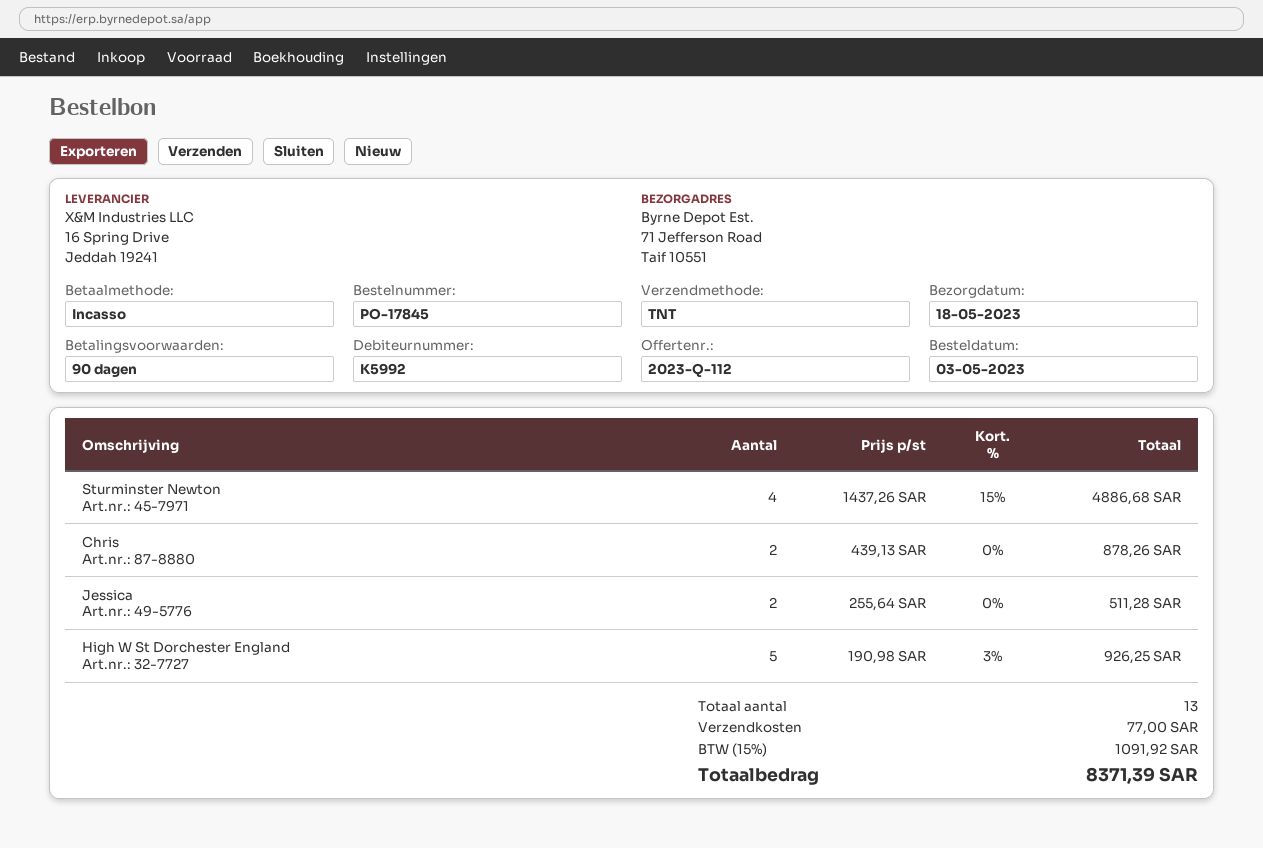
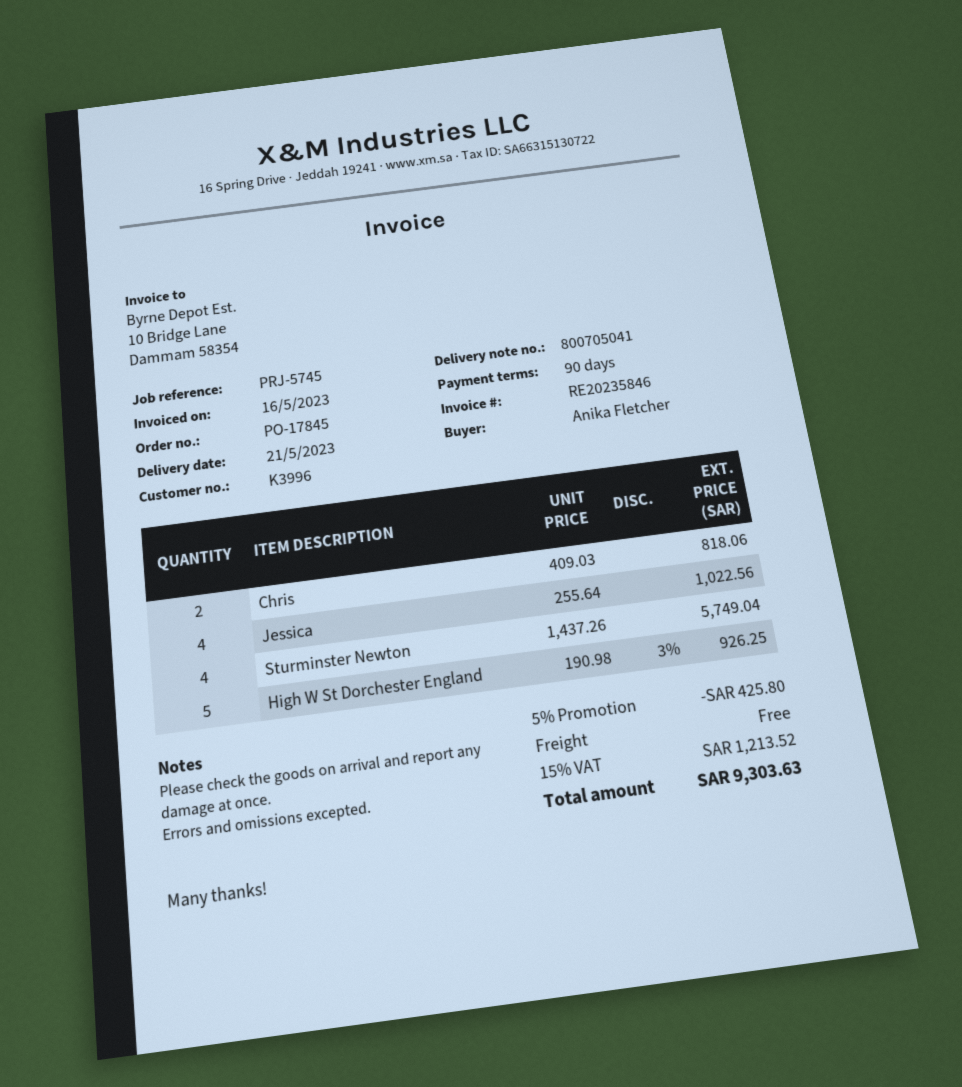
delivery date: 2023-05-18 -> 2023-05-21
customer number: K5992 -> K3996
Sturminster Newton: 4 x 1437.26 - 15% = 4886.68 -> 4 x 1437.26 = 5749.04
Chris: 2 x 439.13 = 878.26 -> 2 x 409.03 = 818.06
Jessica: 2 x 255.64 = 511.28 -> 4 x 255.64 = 1022.56
discount: none -> 5% = 425.80
shipping: 77.00 -> 0.00
tax: 15% = 1091.92 -> 15% = 1213.52
total: 8371.39 -> 9303.63

